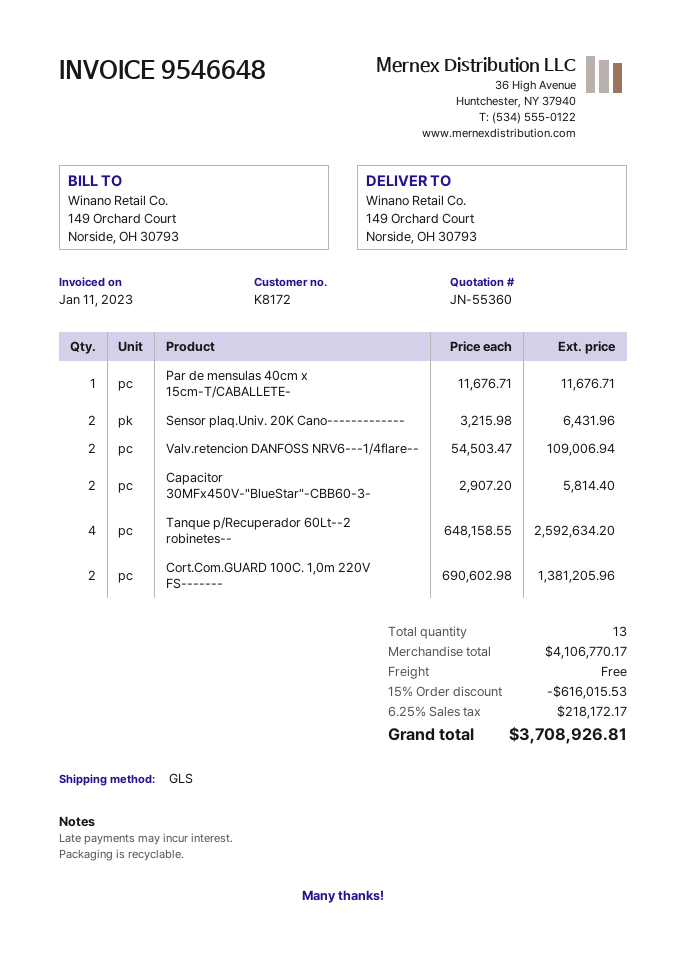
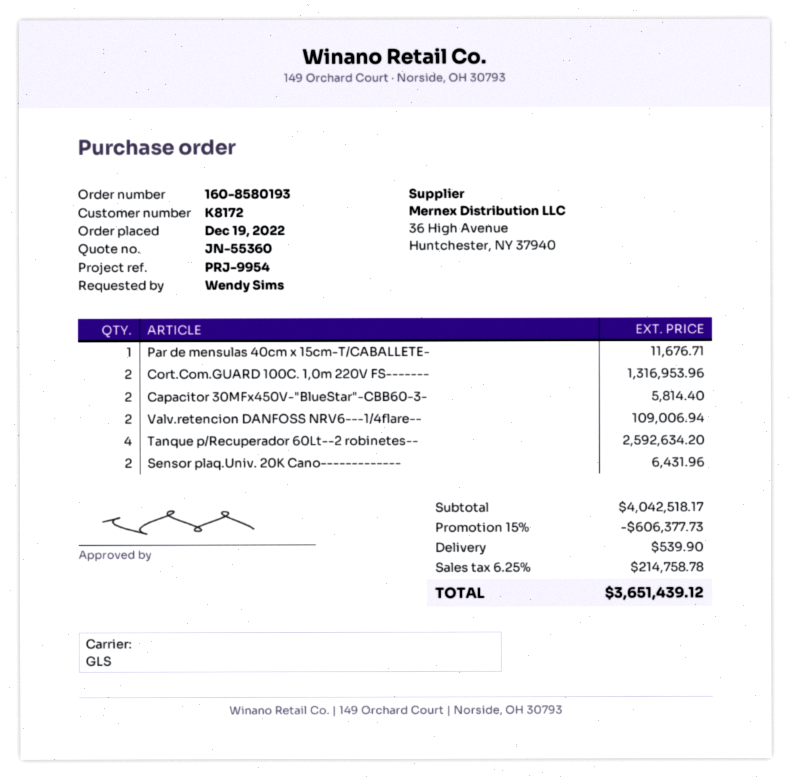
Cort.Com.GUARD 100C. 1,0m 220V FS-------: 2 for 1381205.96 -> 2 for 1316953.96
subtotal: 4106770.17 -> 4042518.17
discount: 15% = 616015.53 -> 15% = 606377.73
shipping: 0.00 -> 539.90
tax: 6.25% = 218172.17 -> 6.25% = 214758.78
total: 3708926.81 -> 3651439.12

